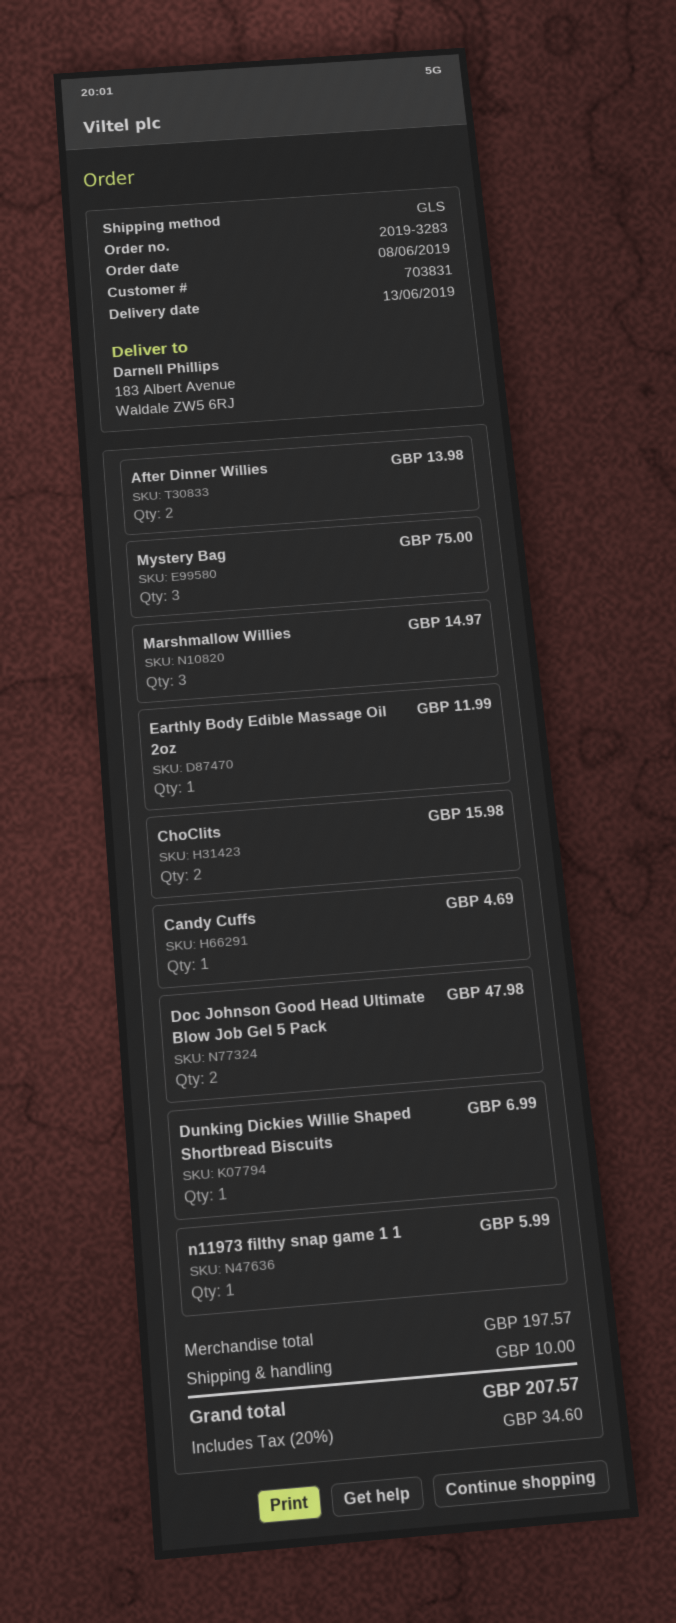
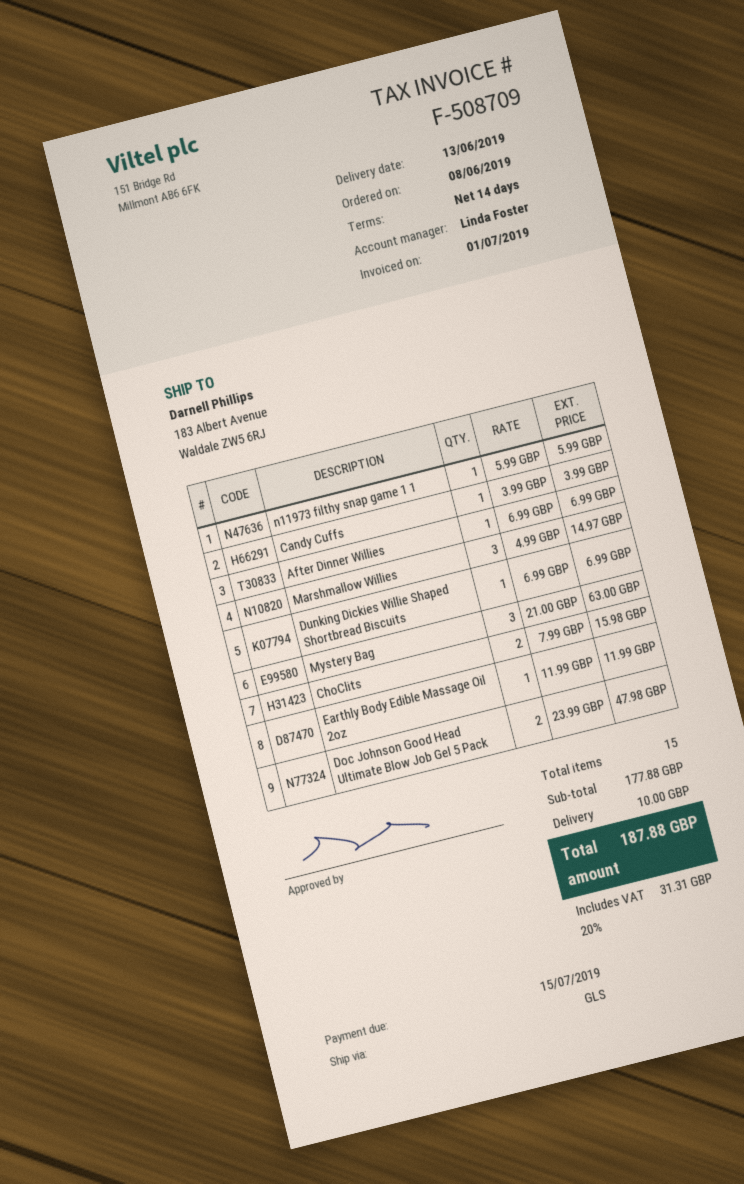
After Dinner Willies: 2 for 13.98 -> 1 for 6.99
Mystery Bag: 3 for 75.00 -> 3 for 63.00
Candy Cuffs: 1 for 4.69 -> 1 for 3.99
subtotal: 197.57 -> 177.88
tax: 20% = 34.60 -> 20% = 31.31
total: 207.57 -> 187.88

